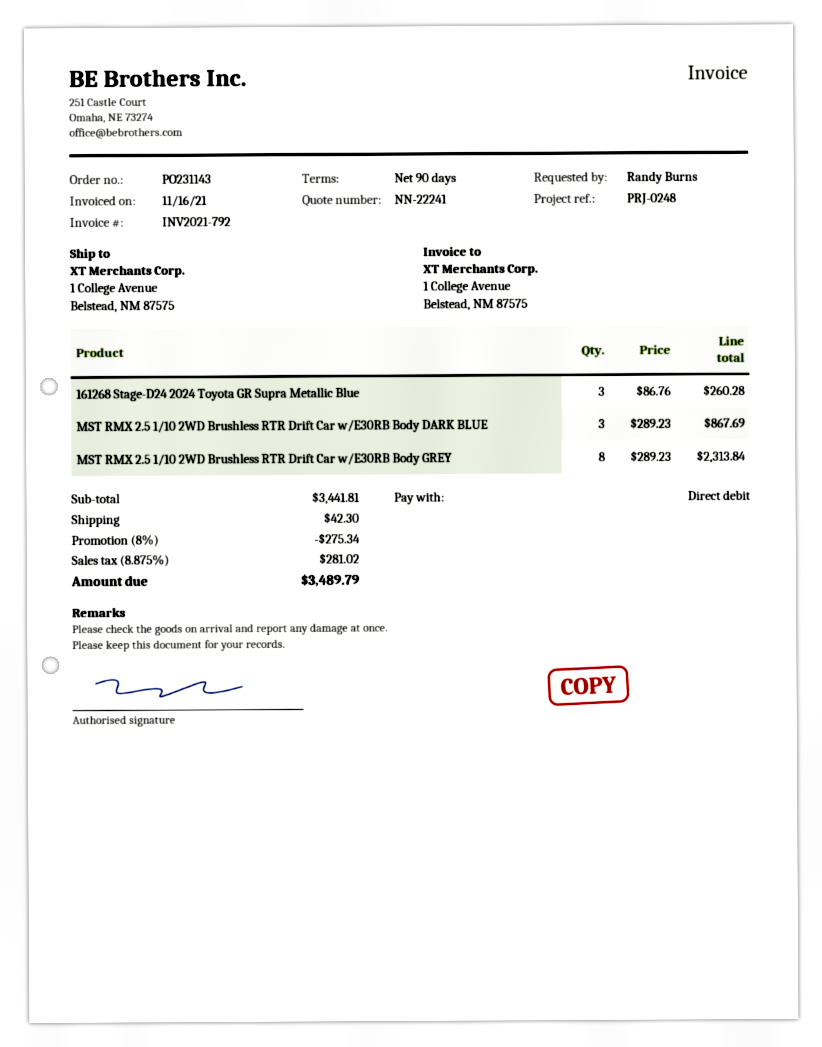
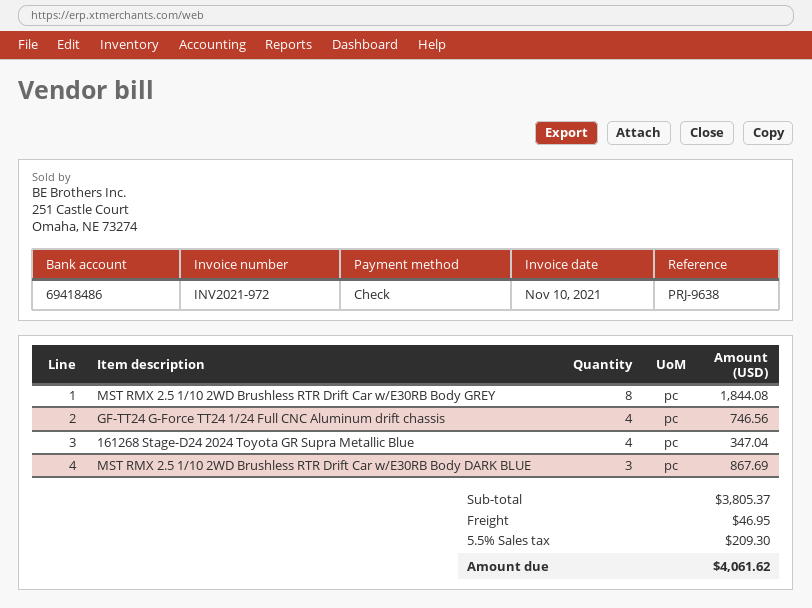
invoice number: INV2021-792 -> INV2021-972
invoice date: 2021-11-16 -> 2021-11-10
reference: PRJ-0248 -> PRJ-9638
payment method: direct debit -> cheque
161268 Stage-D24 2024 Toyota GR Supra Metallic Blue: 3 for 260.28 -> 4 for 347.04
MST RMX 2.5 1/10 2WD Brushless RTR Drift Car w/E30RB Body GREY: 8 for 2313.84 -> 8 for 1844.08
GF-TT24 G-Force TT24 1/24 Full CNC Aluminum drift chassis: none -> 4 for 746.56
subtotal: 3441.81 -> 3805.37
discount: 8% = 275.34 -> none
shipping: 42.30 -> 46.95
tax: 8.875% = 281.02 -> 5.5% = 209.30
total: 3489.79 -> 4061.62

